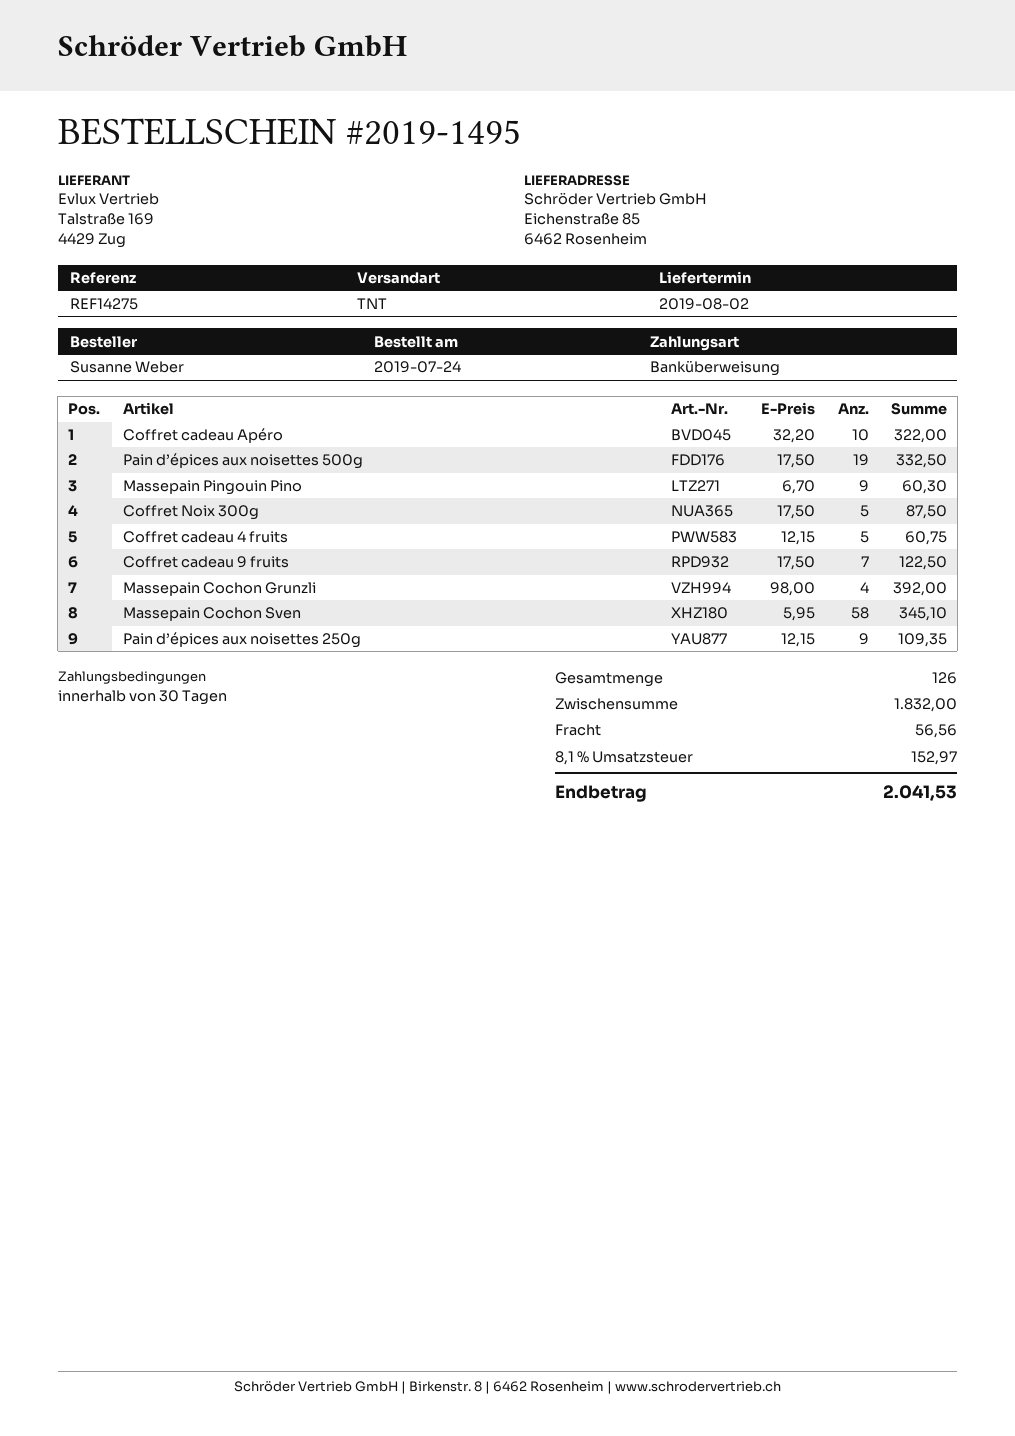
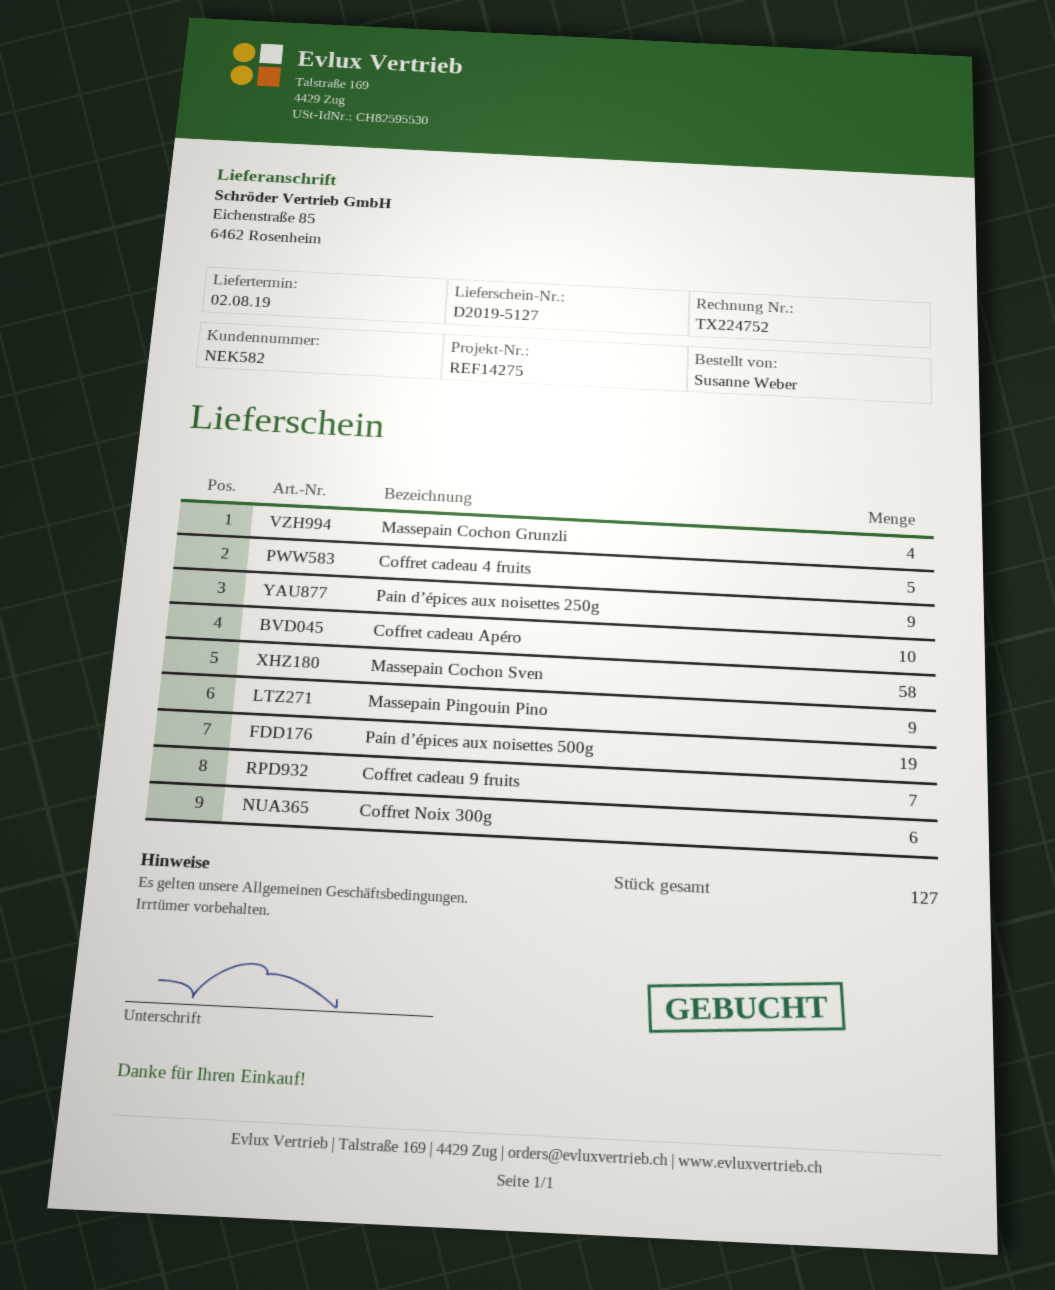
Coffret Noix 300g: 5 -> 6
total quantity: 126 -> 127

